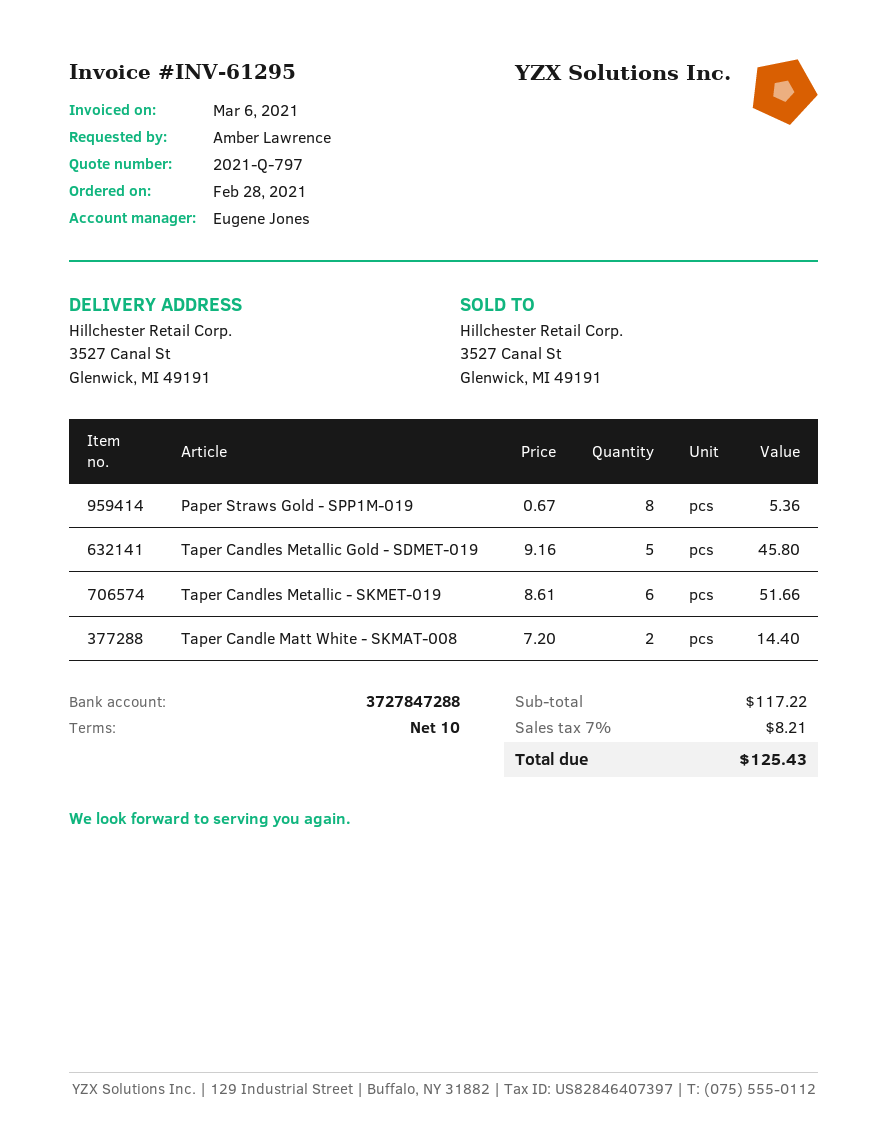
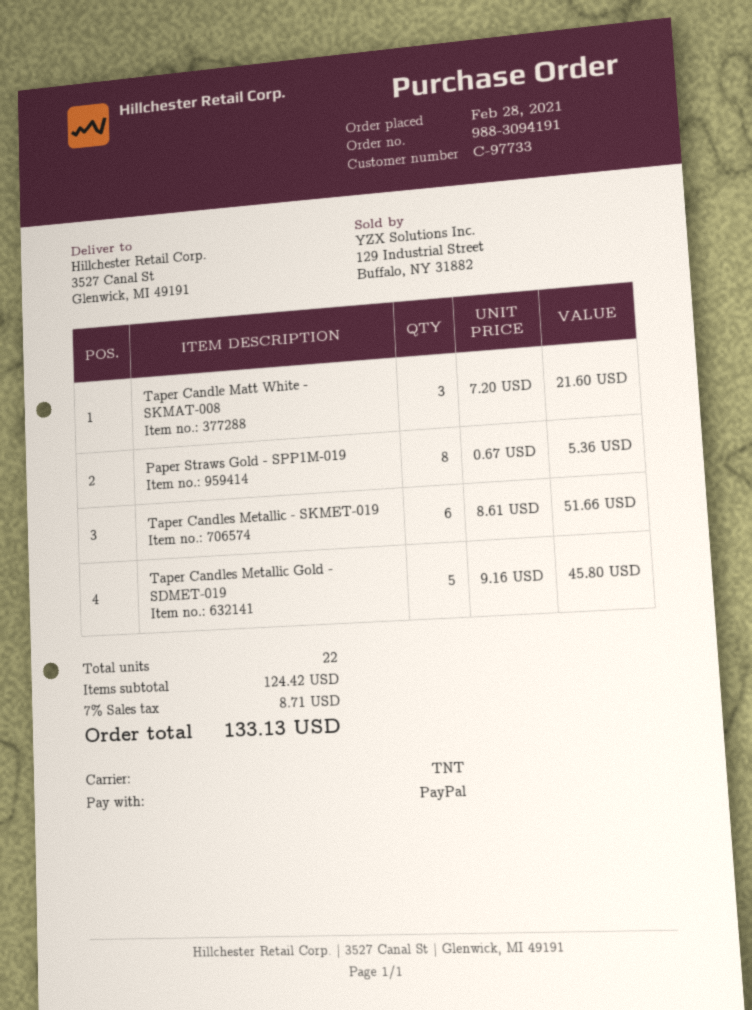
Taper Candle Matt White - SKMAT-008: 2 x 7.20 = 14.40 -> 3 x 7.20 = 21.60
subtotal: 117.22 -> 124.42
tax: 7% = 8.21 -> 7% = 8.71
total: 125.43 -> 133.13

